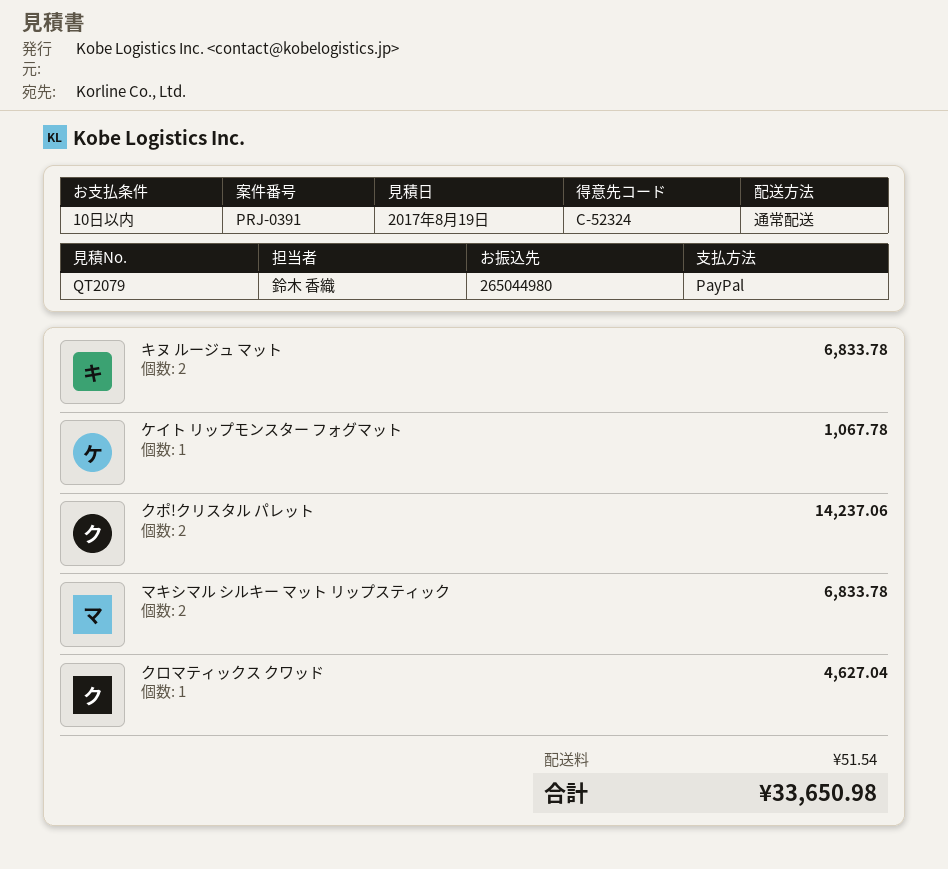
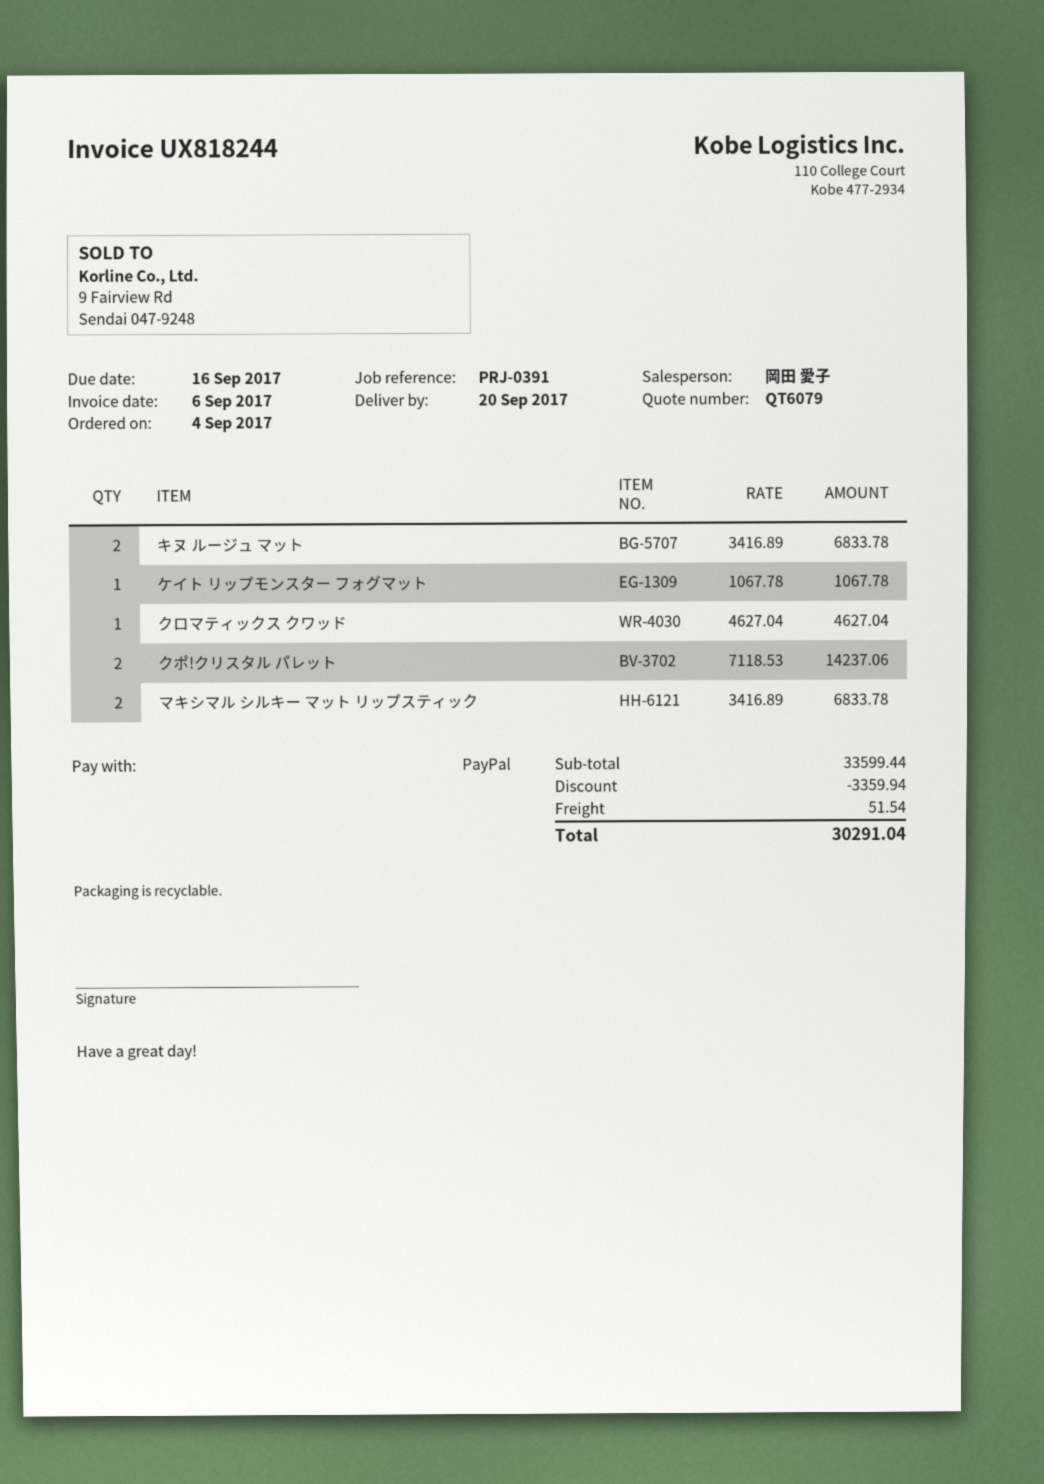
quote number: QT2079 -> QT6079
sales rep: 鈴木 香織 -> 岡田 愛子
discount: none -> 3359.94
total: 33650.98 -> 30291.04

